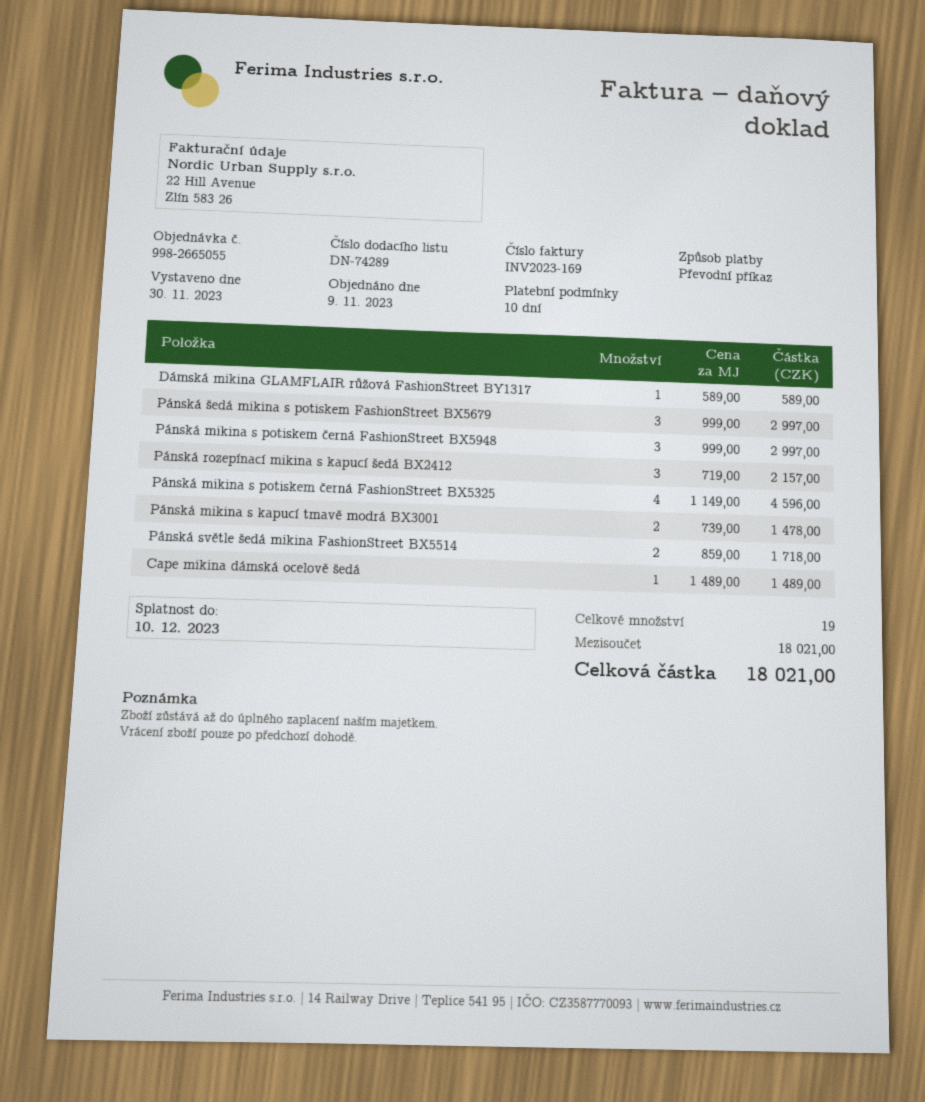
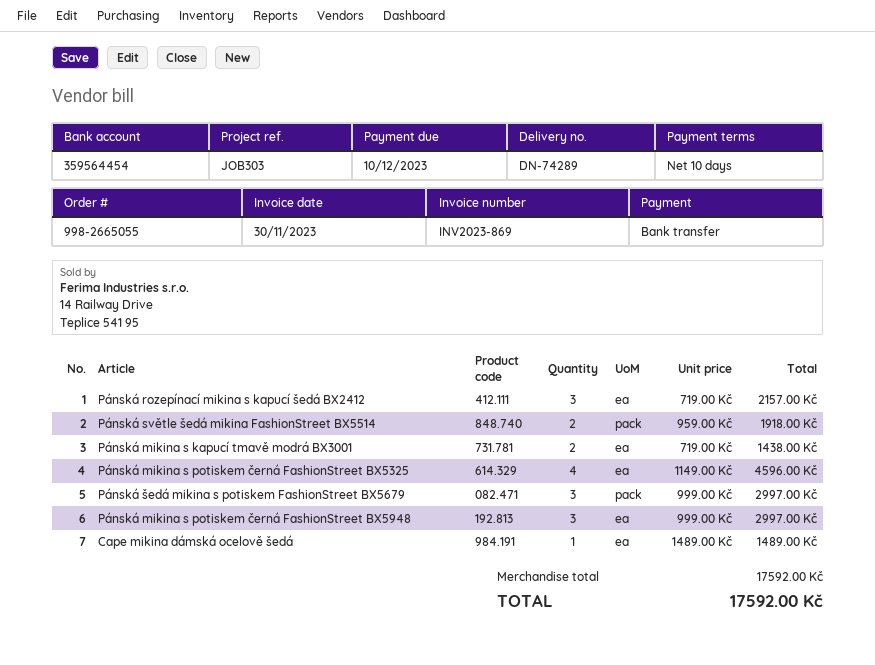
invoice number: INV2023-169 -> INV2023-869
Dámská mikina GLAMFLAIR růžová FashionStreet BY1317: 1 x 589.00 = 589.00 -> none
Pánská mikina s kapucí tmavě modrá BX3001: 2 x 739.00 = 1478.00 -> 2 x 719.00 = 1438.00
Pánská světle šedá mikina FashionStreet BX5514: 2 x 859.00 = 1718.00 -> 2 x 959.00 = 1918.00
subtotal: 18021.00 -> 17592.00
total: 18021.00 -> 17592.00

